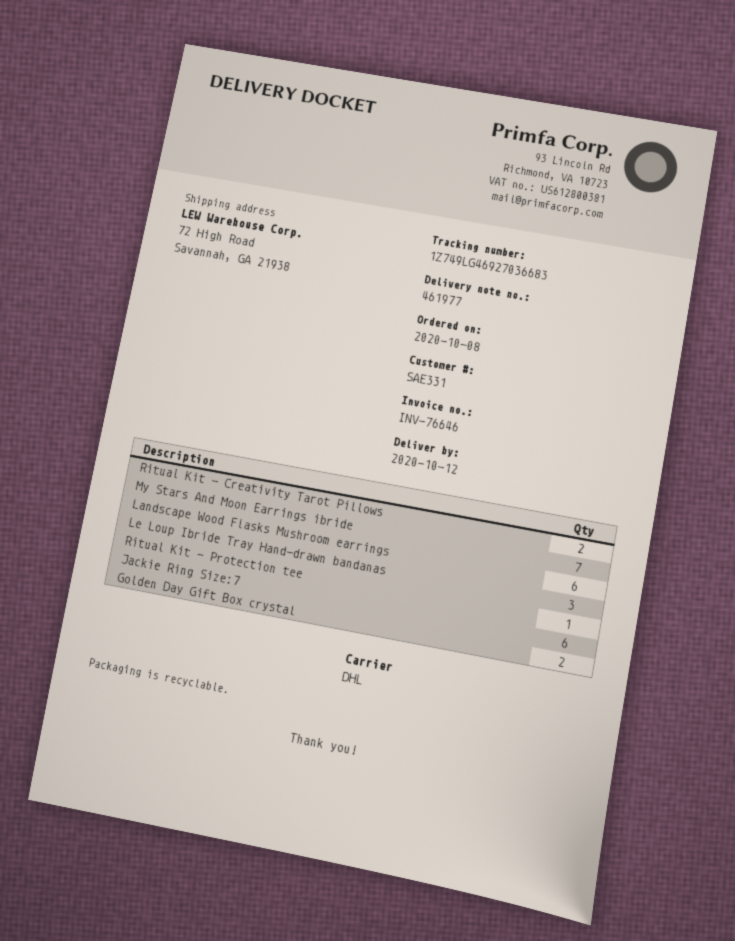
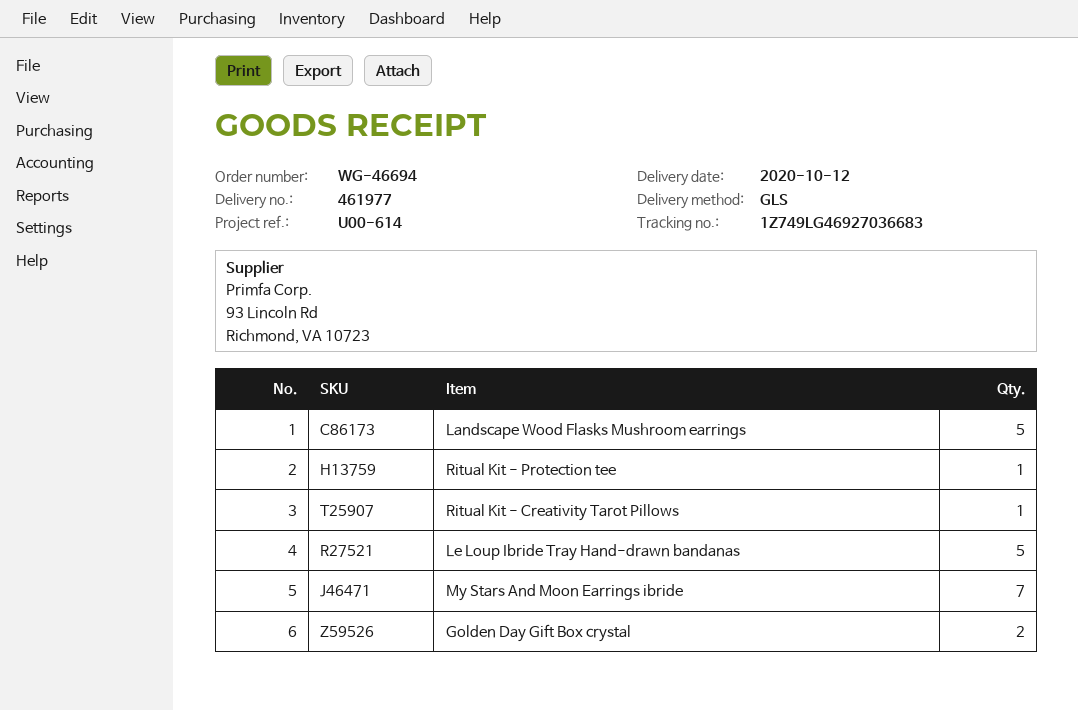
shipping method: DHL -> GLS
Ritual Kit - Creativity Tarot Pillows: 2 -> 1
Landscape Wood Flasks Mushroom earrings: 6 -> 5
Le Loup Ibride Tray Hand-drawn bandanas: 3 -> 5
Jackie Ring Size:7: 6 -> none

